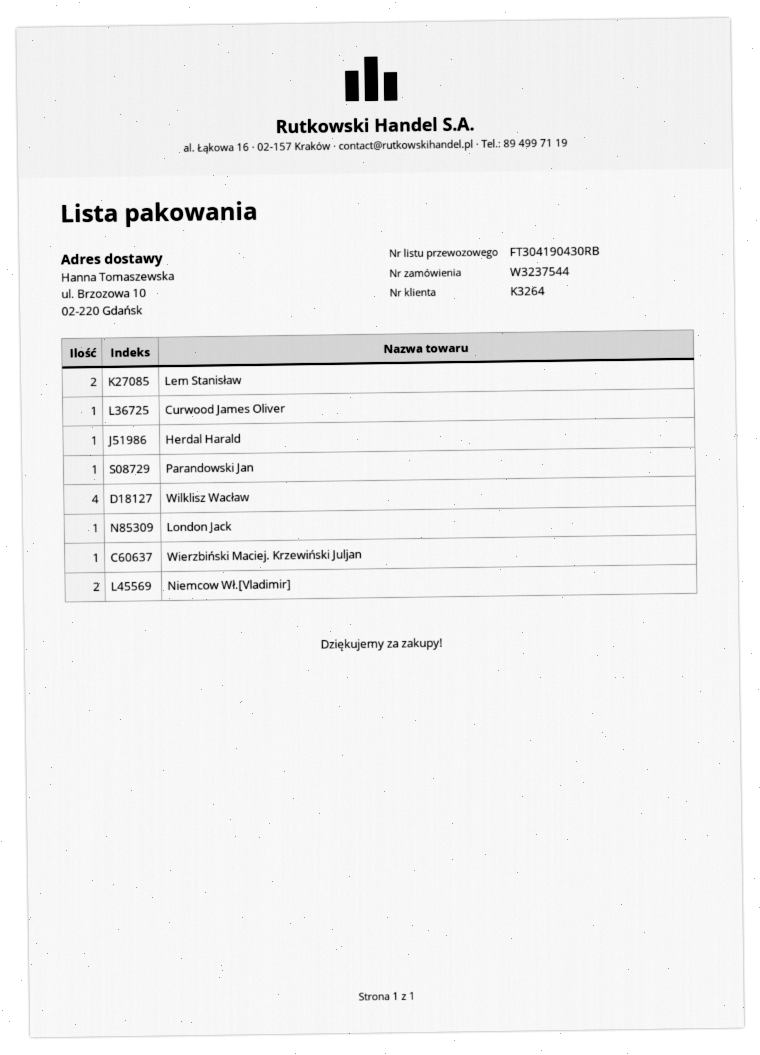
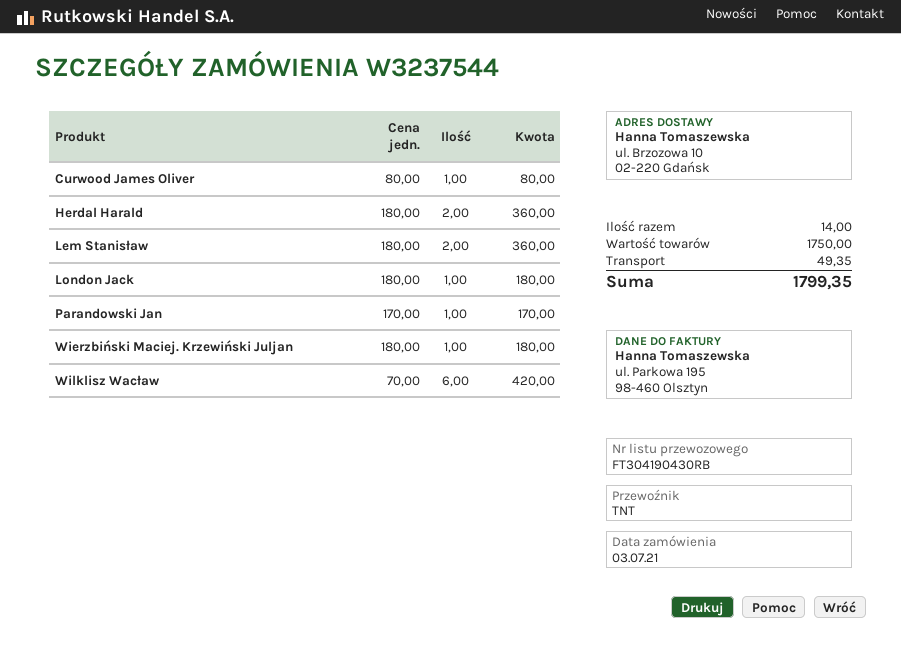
Herdal Harald: 1 -> 2
Wilklisz Wacław: 4 -> 6
Niemcow Wł.[Vladimir]: 2 -> none

